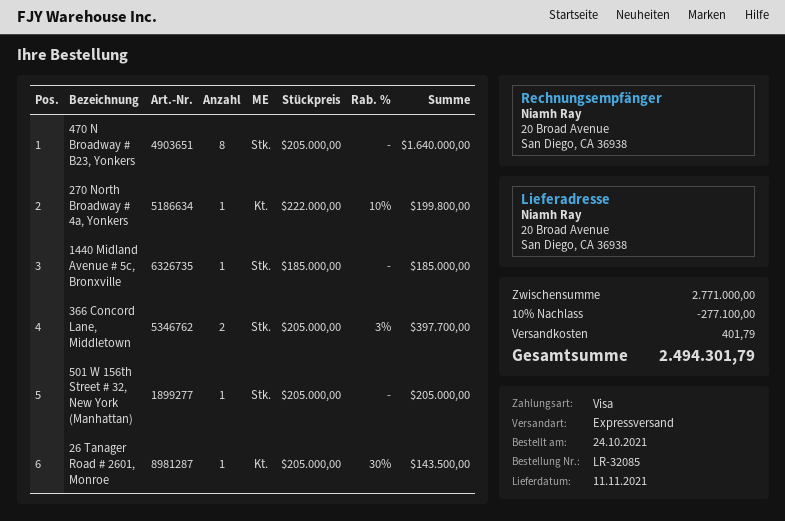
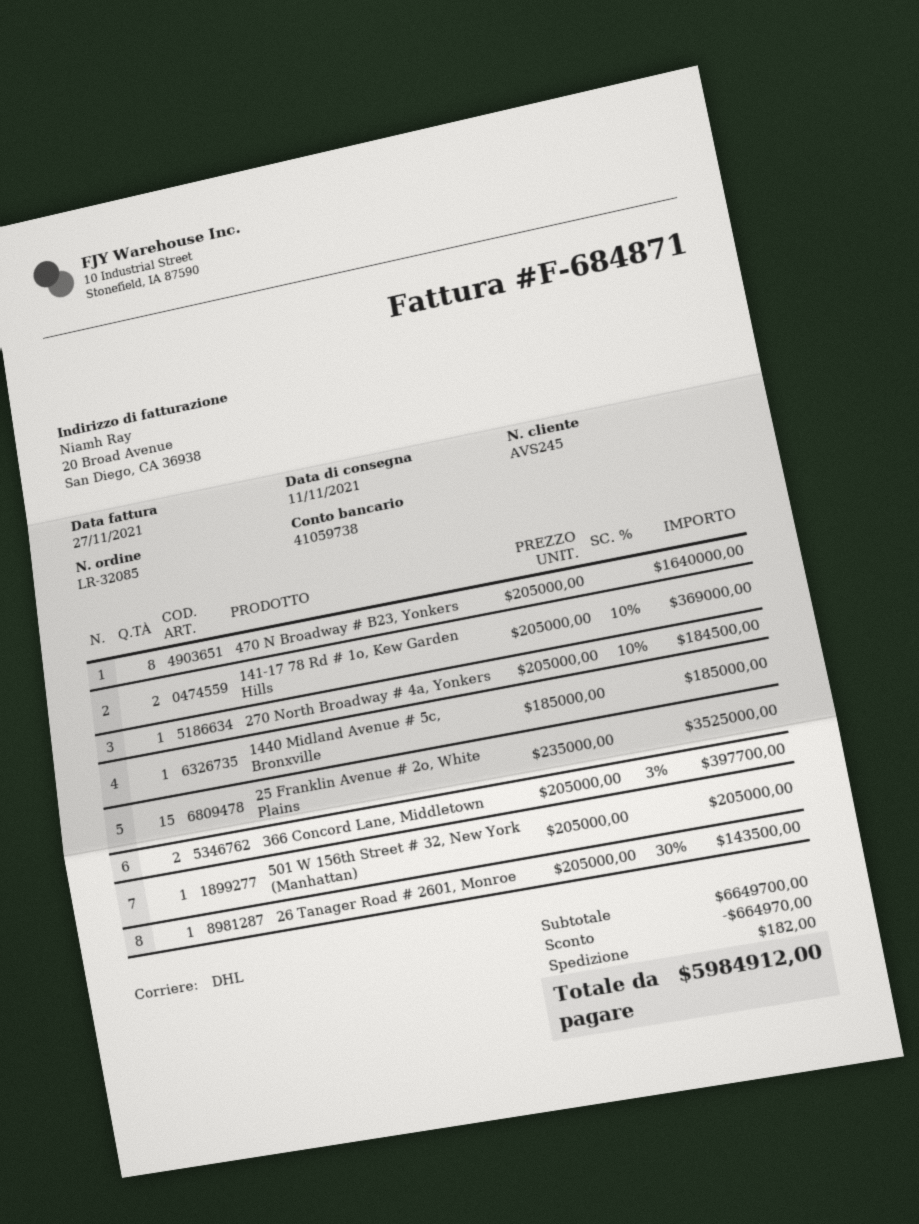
shipping method: express -> DHL
270 North Broadway # 4a, Yonkers: 1 x 222000.00 - 10% = 199800.00 -> 1 x 205000.00 - 10% = 184500.00
141-17 78 Rd # 1o, Kew Garden Hills: none -> 2 x 205000.00 - 10% = 369000.00
25 Franklin Avenue # 2o, White Plains: none -> 15 x 235000.00 = 3525000.00
subtotal: 2771000.00 -> 6649700.00
discount: 277100.00 -> 664970.00
shipping: 401.79 -> 182.00
total: 2494301.79 -> 5984912.00

